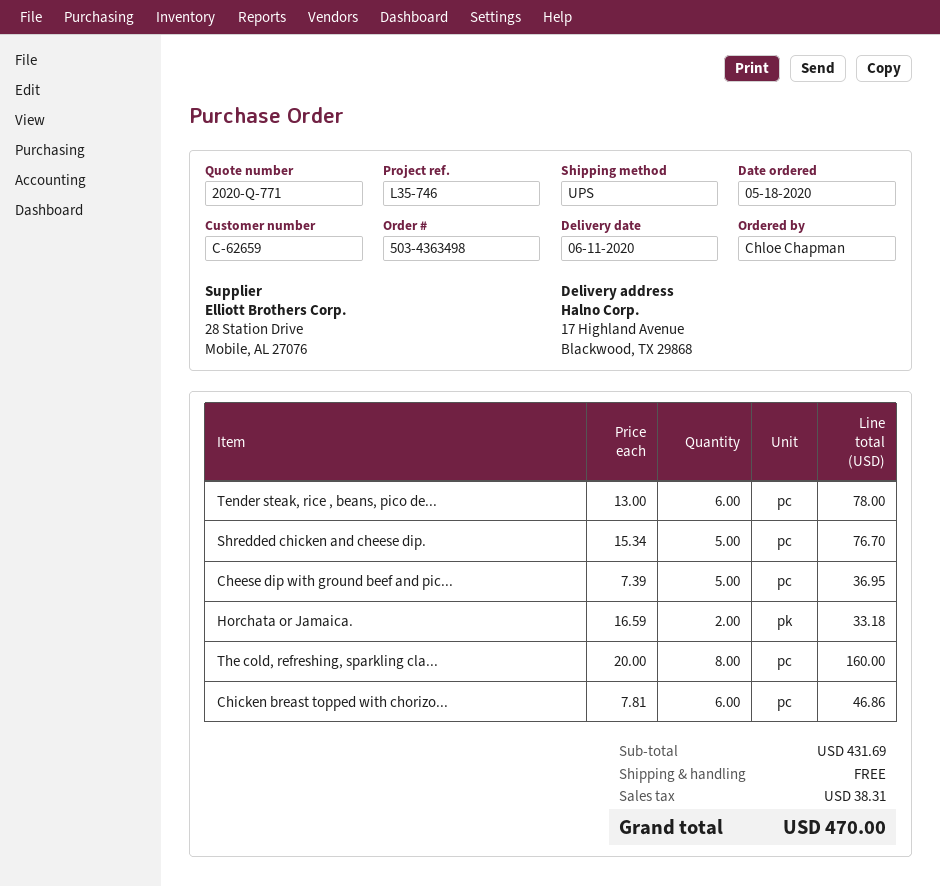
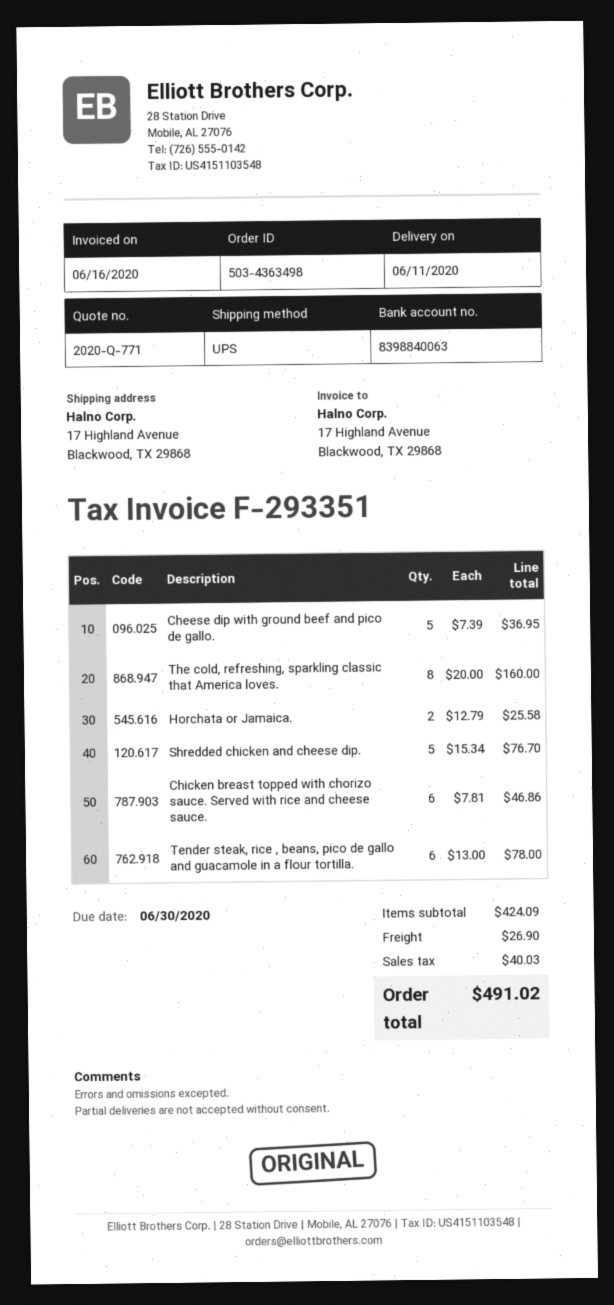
Horchata or Jamaica.: 2 x 16.59 = 33.18 -> 2 x 12.79 = 25.58
subtotal: 431.69 -> 424.09
shipping: 0.00 -> 26.90
tax: 38.31 -> 40.03
total: 470.00 -> 491.02

